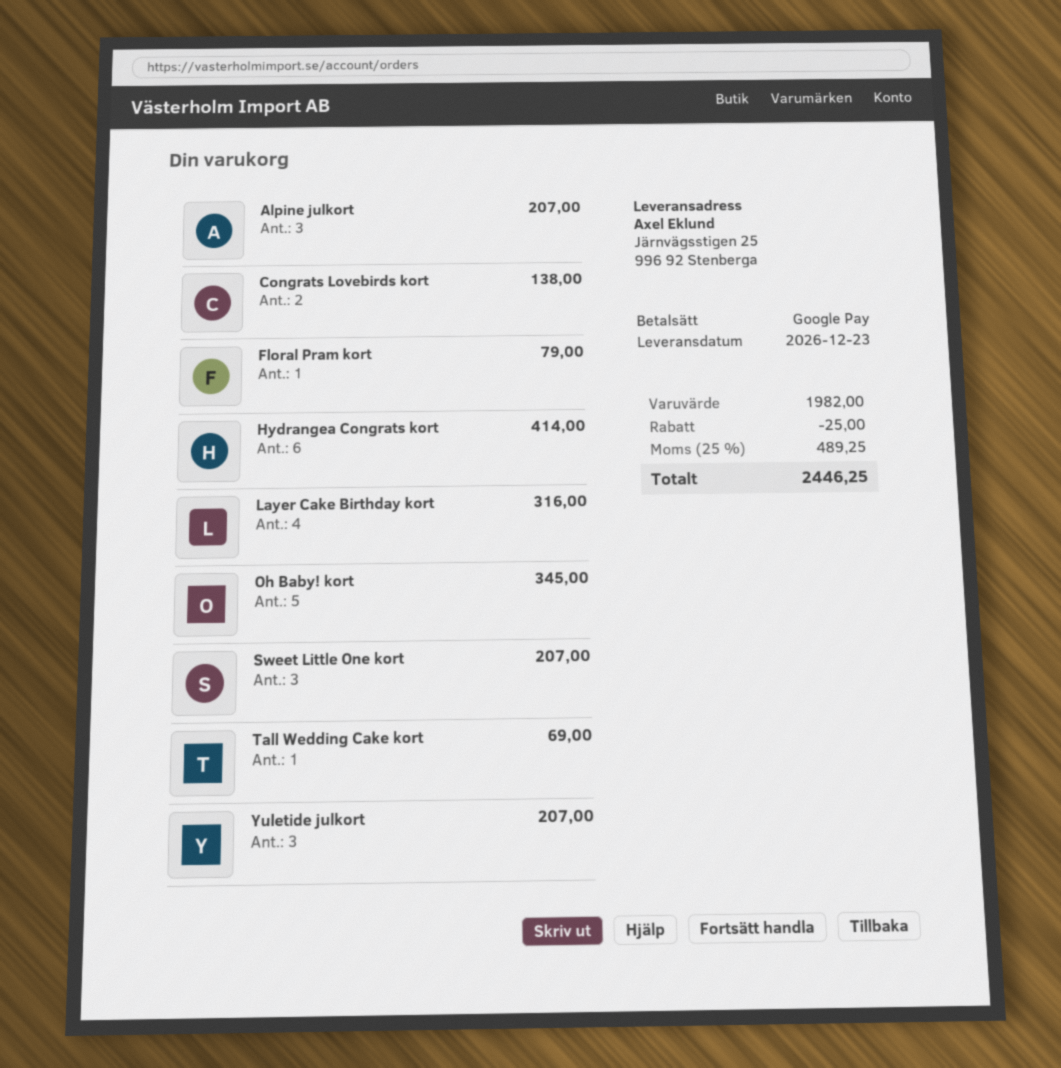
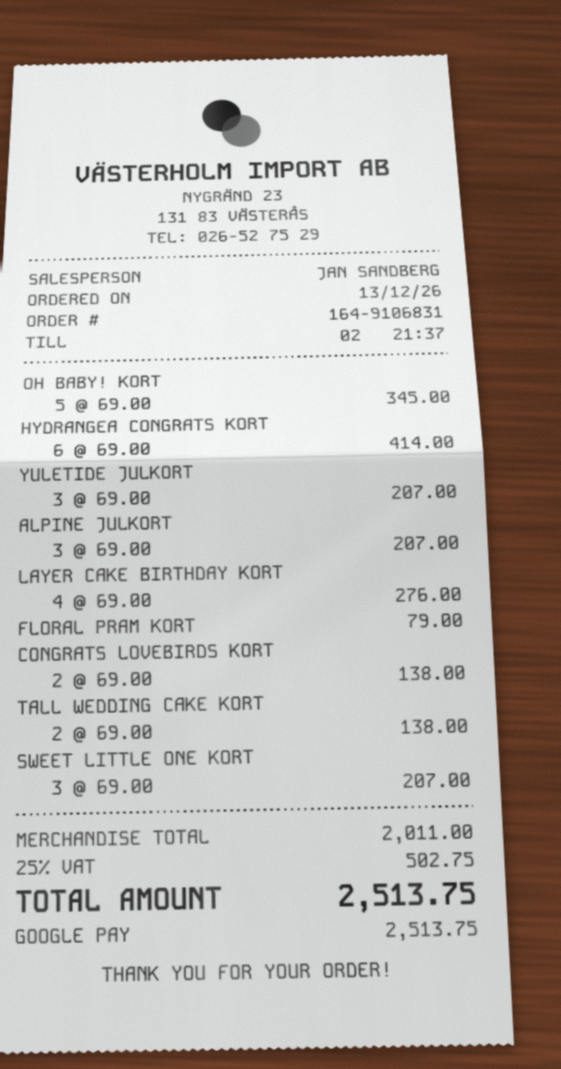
Layer Cake Birthday kort: 4 for 316.00 -> 4 for 276.00
Tall Wedding Cake kort: 1 for 69.00 -> 2 for 138.00
subtotal: 1982.00 -> 2011.00
discount: 25.00 -> none
tax: 25% = 489.25 -> 25% = 502.75
total: 2446.25 -> 2513.75

